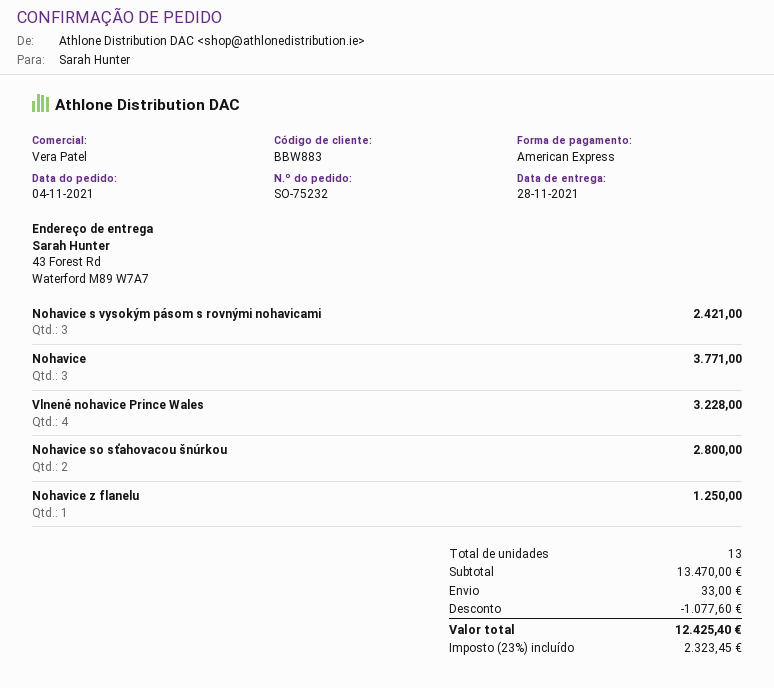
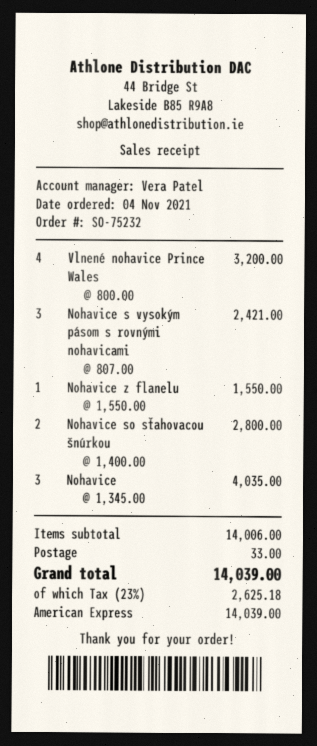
Nohavice: 3 for 3771.00 -> 3 for 4035.00
Vlnené nohavice Prince Wales: 4 for 3228.00 -> 4 for 3200.00
Nohavice z flanelu: 1 for 1250.00 -> 1 for 1550.00
subtotal: 13470.00 -> 14006.00
discount: 1077.60 -> none
tax: 23% = 2323.45 -> 23% = 2625.18
total: 12425.40 -> 14039.00

